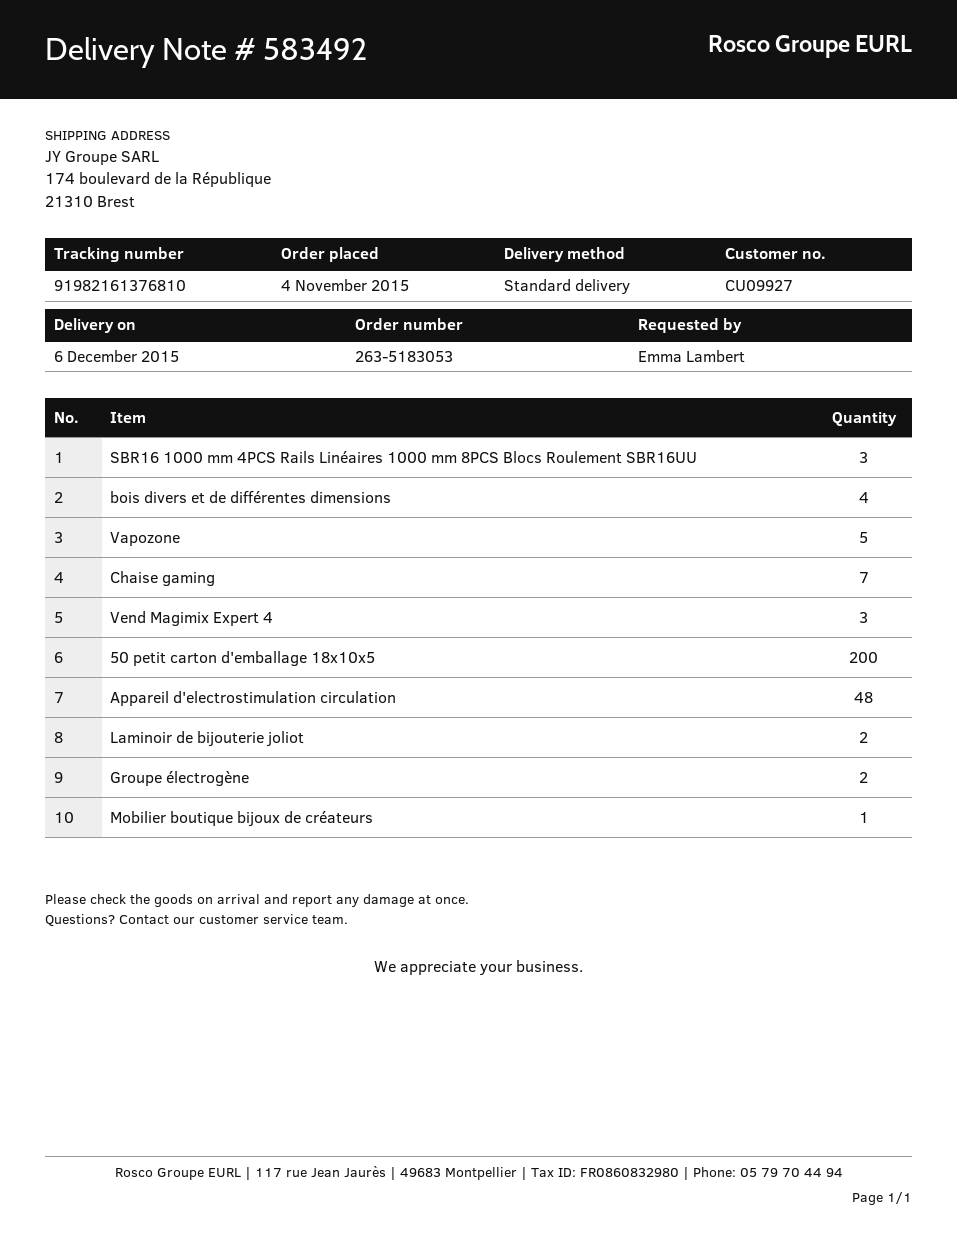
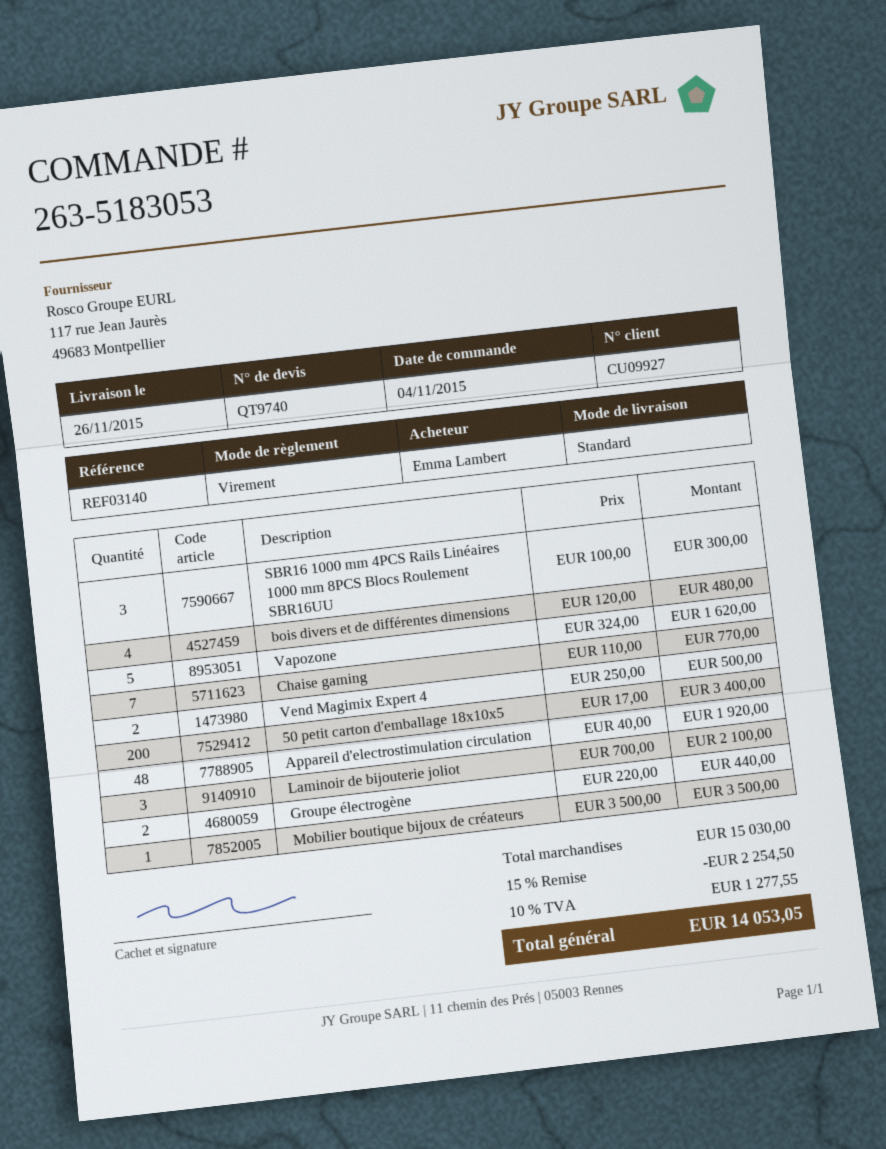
delivery date: 2015-12-06 -> 2015-11-26
Vend Magimix Expert 4: 3 -> 2
Laminoir de bijouterie joliot: 2 -> 3

